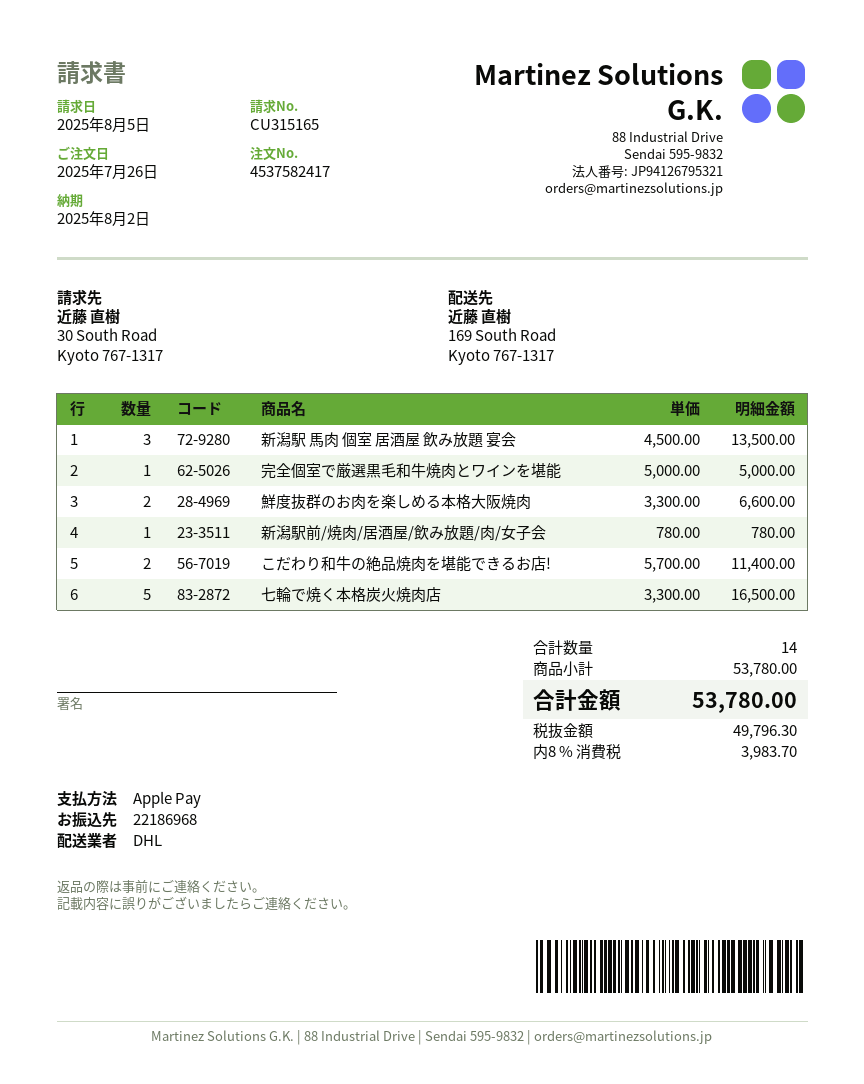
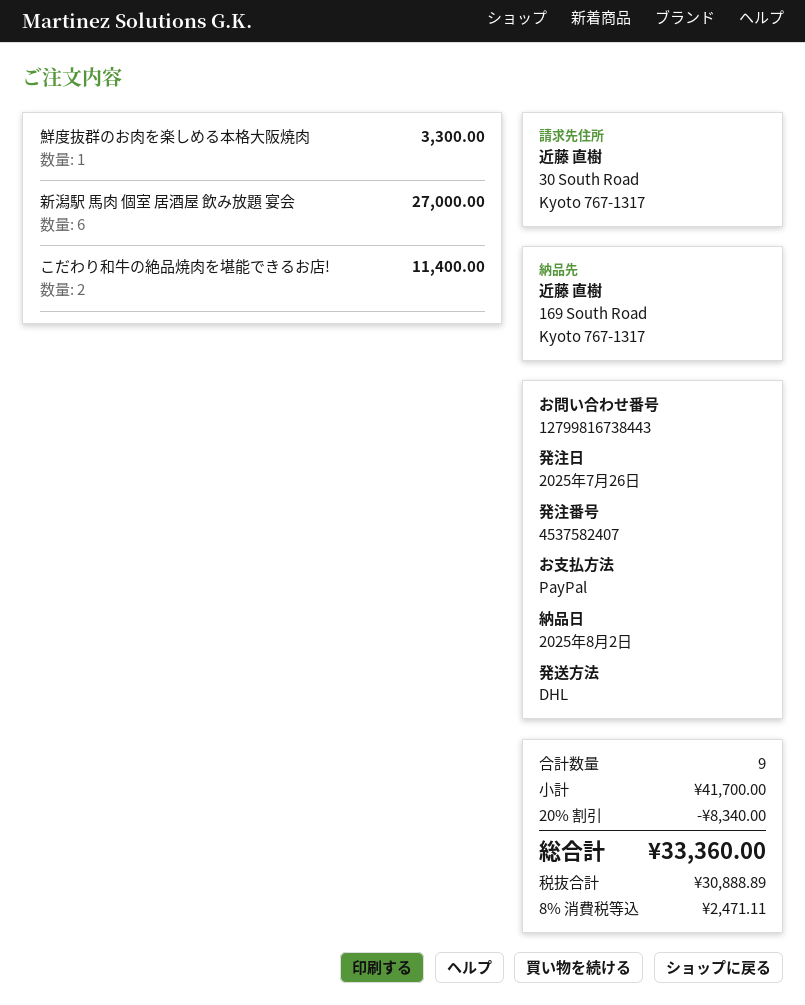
order number: 4537582417 -> 4537582407
payment method: Apple Pay -> PayPal
新潟駅 馬肉 個室 居酒屋 飲み放題 宴会: 3 for 13500.00 -> 6 for 27000.00
完全個室で厳選黒毛和牛焼肉とワインを堪能: 1 for 5000.00 -> none
鮮度抜群のお肉を楽しめる本格大阪焼肉: 2 for 6600.00 -> 1 for 3300.00
新潟駅前/焼肉/居酒屋/飲み放題/肉/女子会: 1 for 780.00 -> none
七輪で焼く本格炭火焼肉店: 5 for 16500.00 -> none
total quantity: 14 -> 9
subtotal: 53780.00 -> 41700.00
discount: none -> 20% = 8340.00
net: 49796.30 -> 30888.89
tax: 8% = 3983.70 -> 8% = 2471.11
total: 53780.00 -> 33360.00

